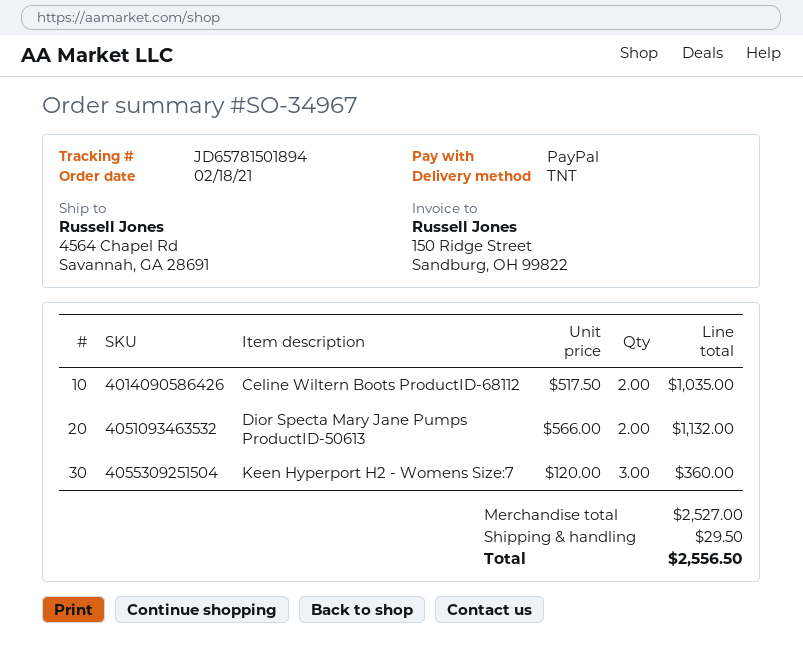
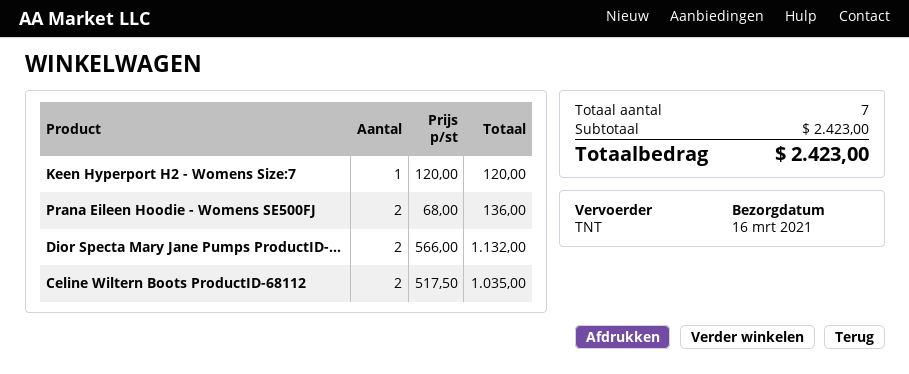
Keen Hyperport H2 - Womens Size:7: 3 x 120.00 = 360.00 -> 1 x 120.00 = 120.00
Prana Eileen Hoodie - Womens SE500FJ: none -> 2 x 68.00 = 136.00
subtotal: 2527.00 -> 2423.00
shipping: 29.50 -> none
total: 2556.50 -> 2423.00

